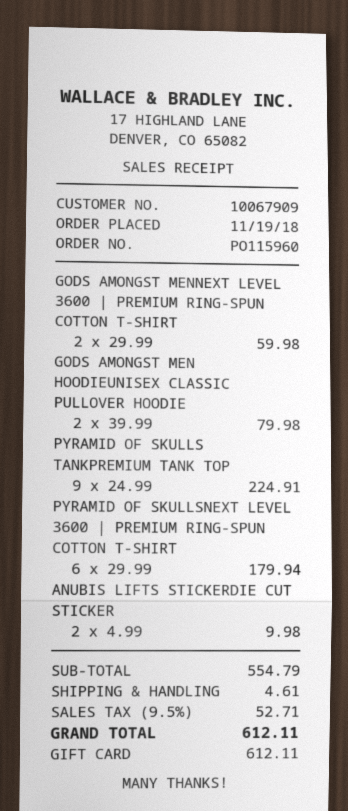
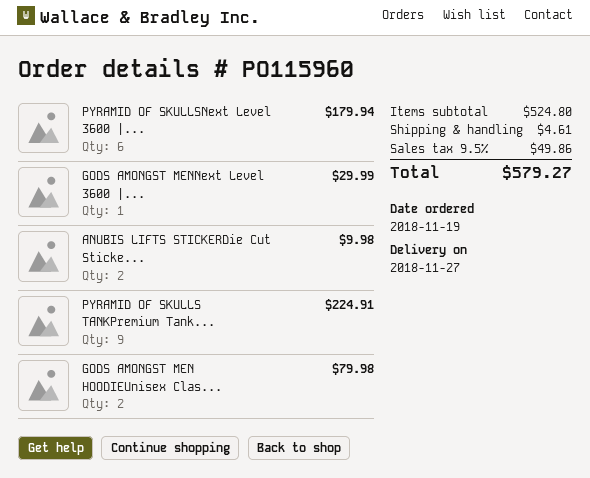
GODS AMONGST MENNEXT LEVEL 3600 | PREMIUM RING-SPUN COTTON T-SHIRT: 2 for 59.98 -> 1 for 29.99
subtotal: 554.79 -> 524.80
tax: 9.5% = 52.71 -> 9.5% = 49.86
total: 612.11 -> 579.27

